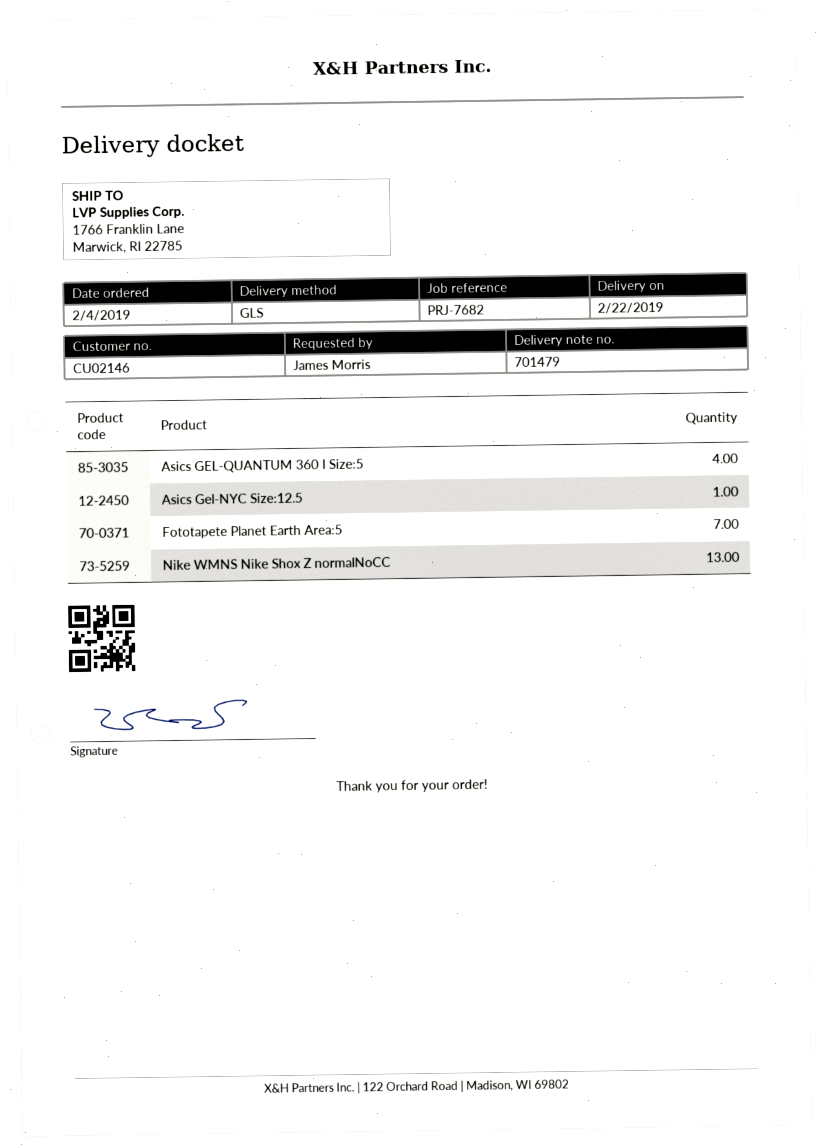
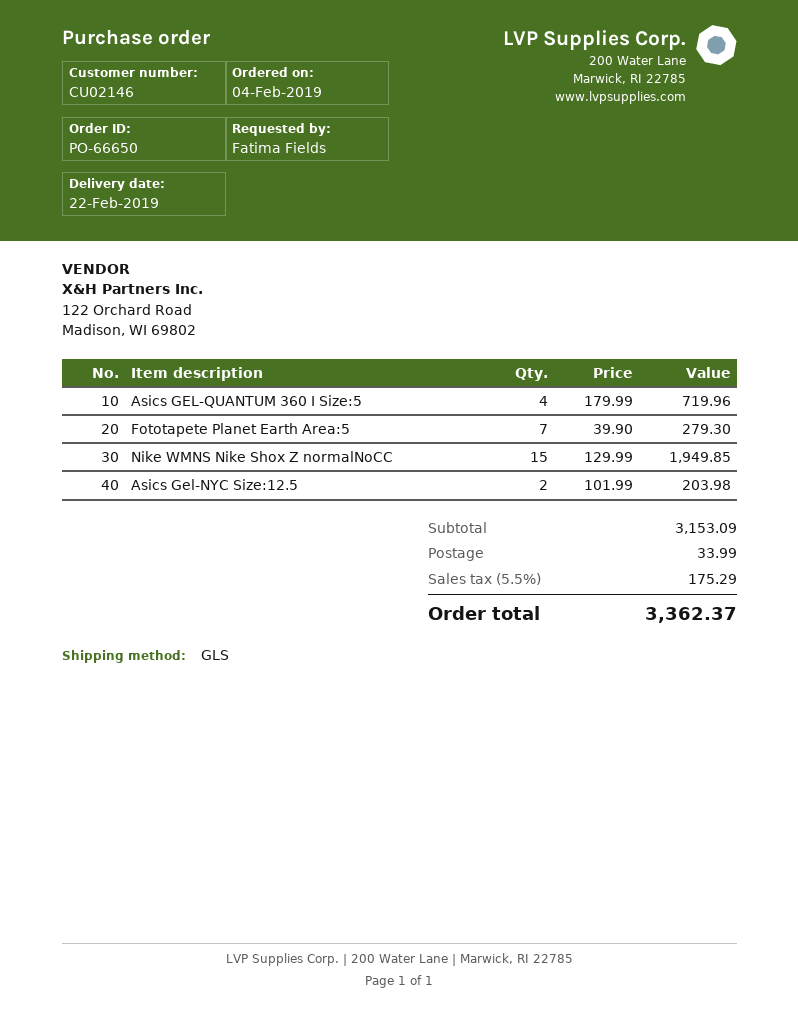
ordered by: James Morris -> Fatima Fields
Asics Gel-NYC Size:12.5: 1 -> 2
Nike WMNS Nike Shox Z normalNoCC: 13 -> 15

